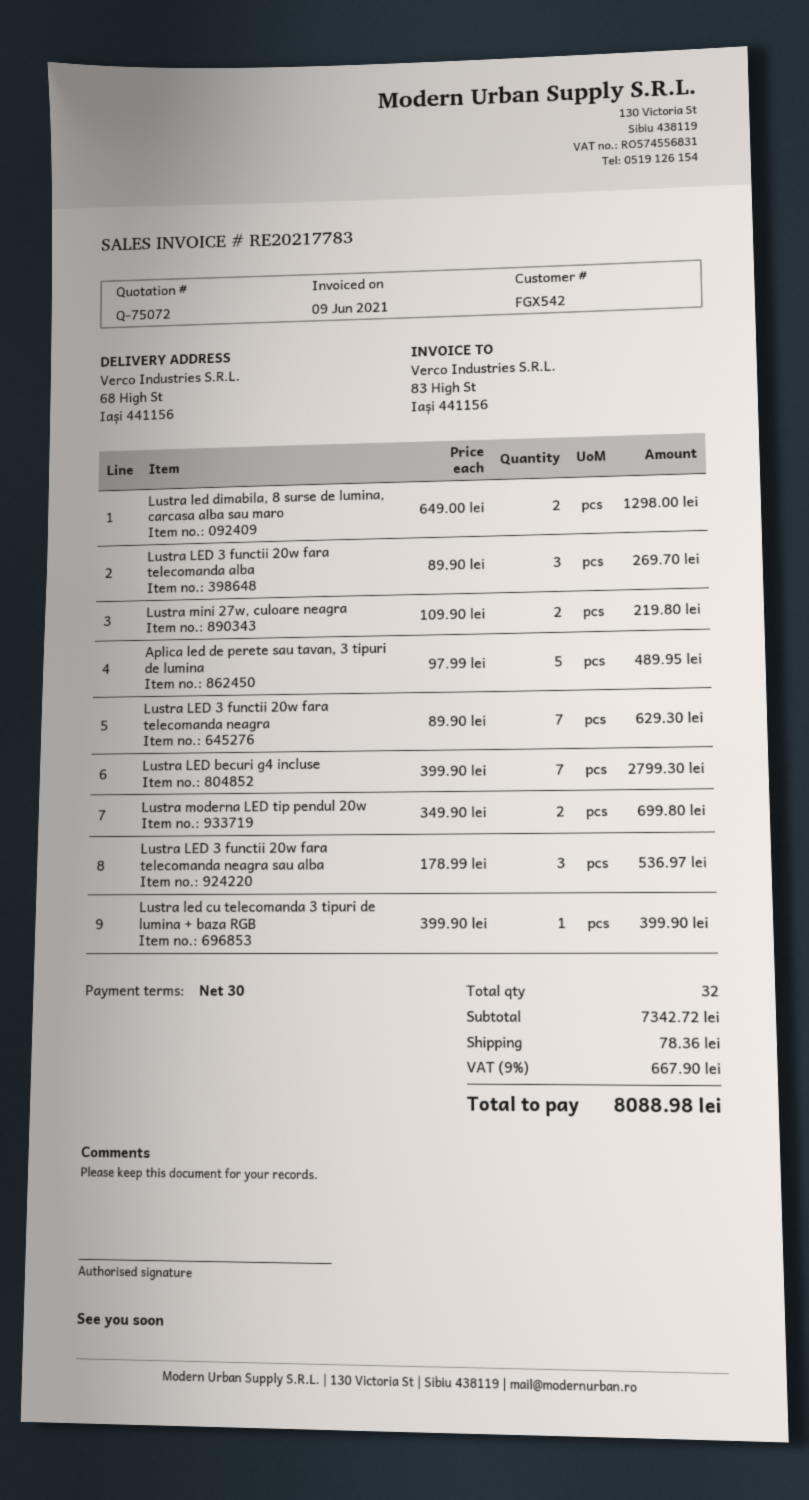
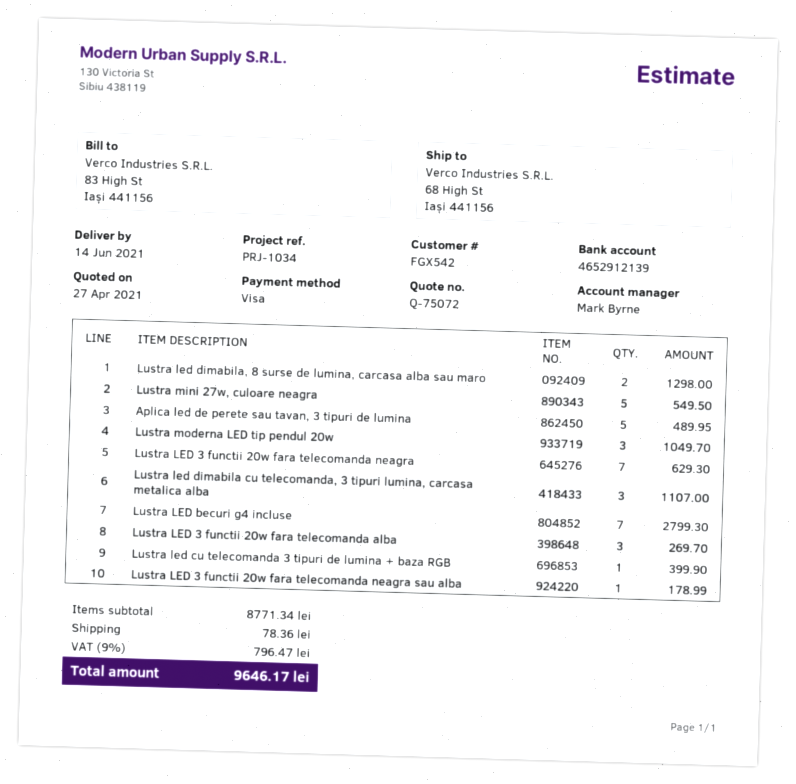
Lustra mini 27w, culoare neagra: 2 for 219.80 -> 5 for 549.50
Lustra moderna LED tip pendul 20w: 2 for 699.80 -> 3 for 1049.70
Lustra LED 3 functii 20w fara telecomanda neagra sau alba: 3 for 536.97 -> 1 for 178.99
Lustra led dimabila cu telecomanda, 3 tipuri lumina, carcasa metalica alba: none -> 3 for 1107.00
subtotal: 7342.72 -> 8771.34
tax: 9% = 667.90 -> 9% = 796.47
total: 8088.98 -> 9646.17

